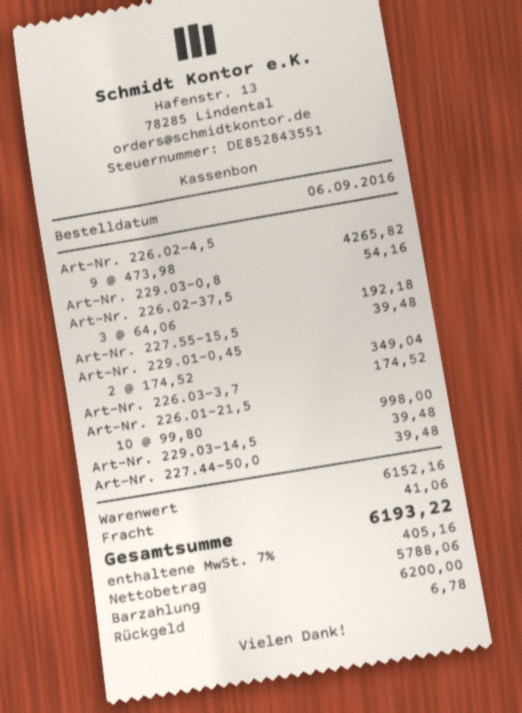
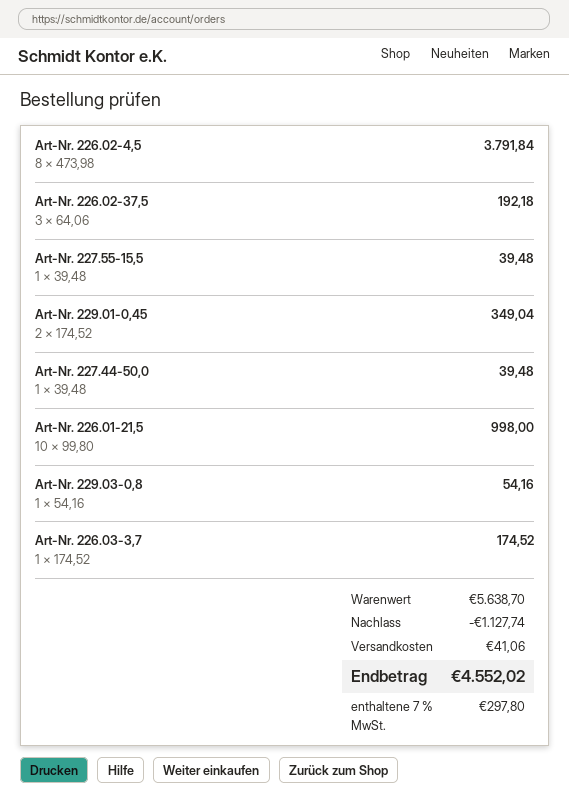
Art-Nr. 226.02-4,5: 9 x 473.98 = 4265.82 -> 8 x 473.98 = 3791.84
Art-Nr. 229.03-14,5: 1 x 39.48 = 39.48 -> none
subtotal: 6152.16 -> 5638.70
discount: none -> 1127.74
tax: 7% = 405.16 -> 7% = 297.80
total: 6193.22 -> 4552.02

